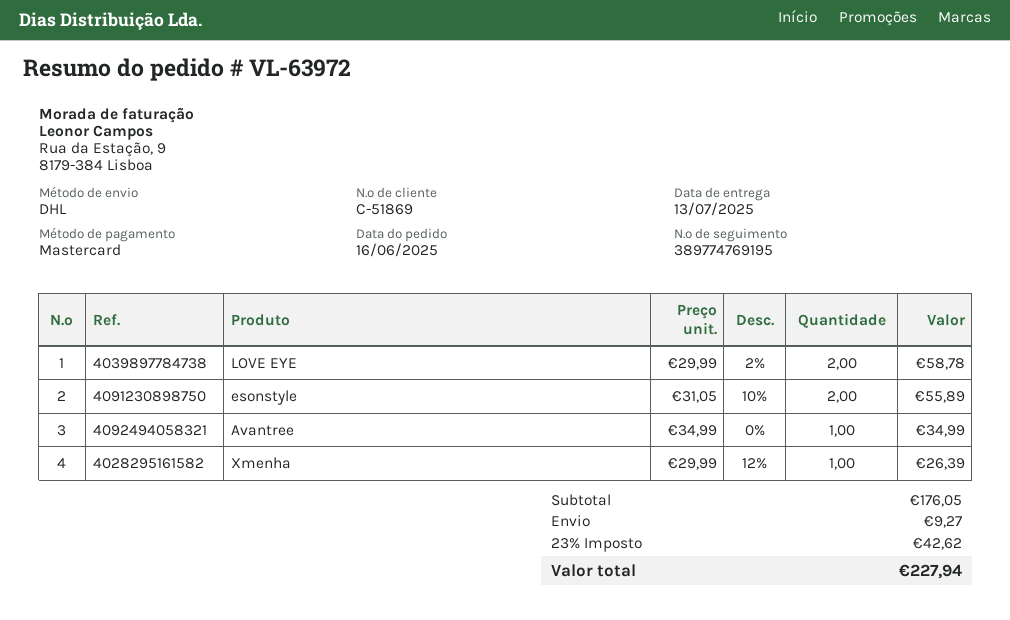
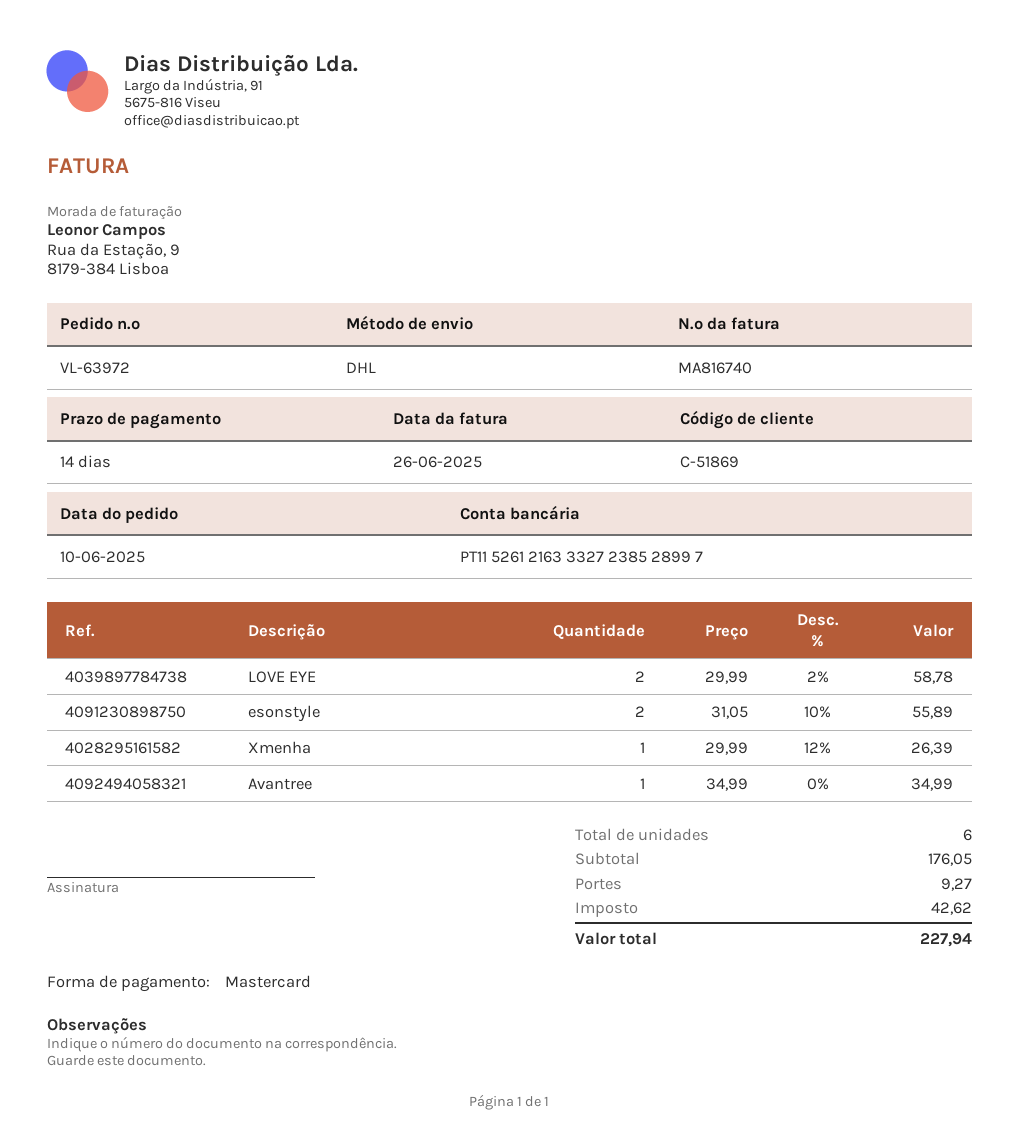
order date: 2025-06-16 -> 2025-06-10

